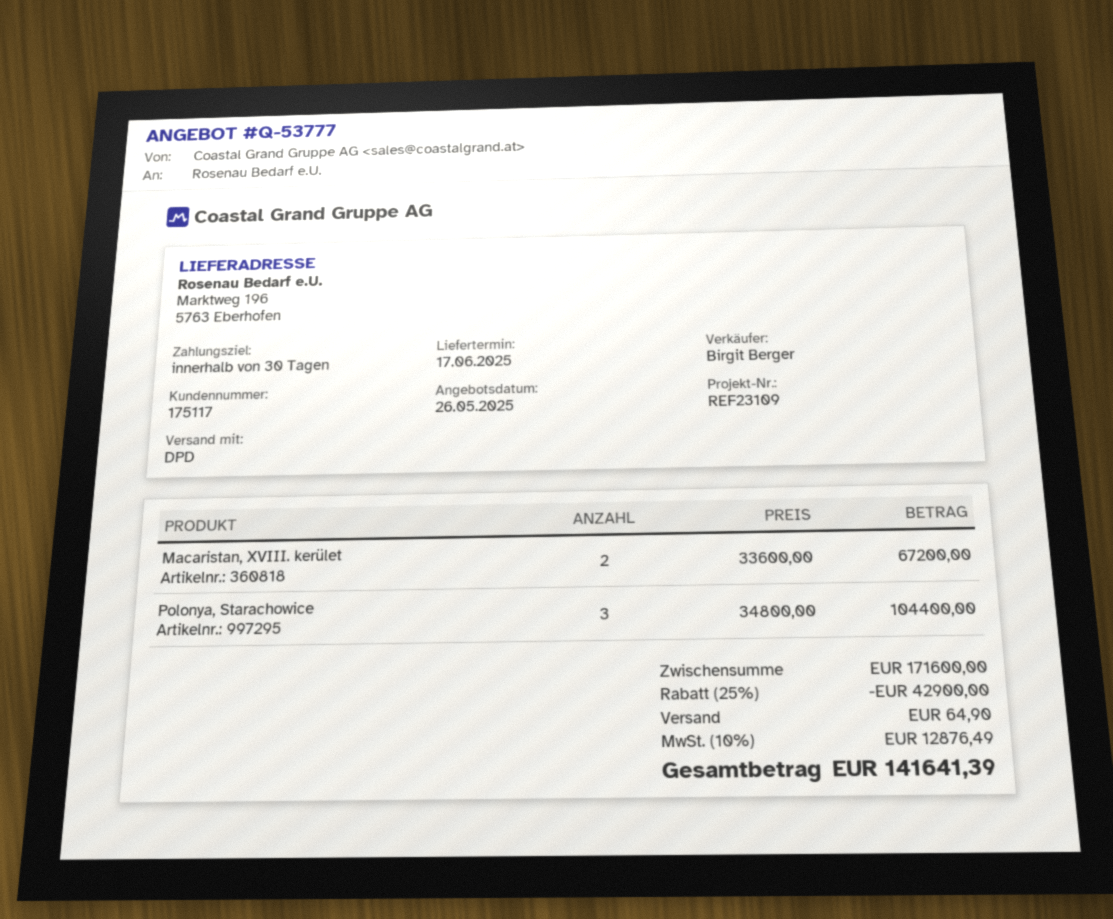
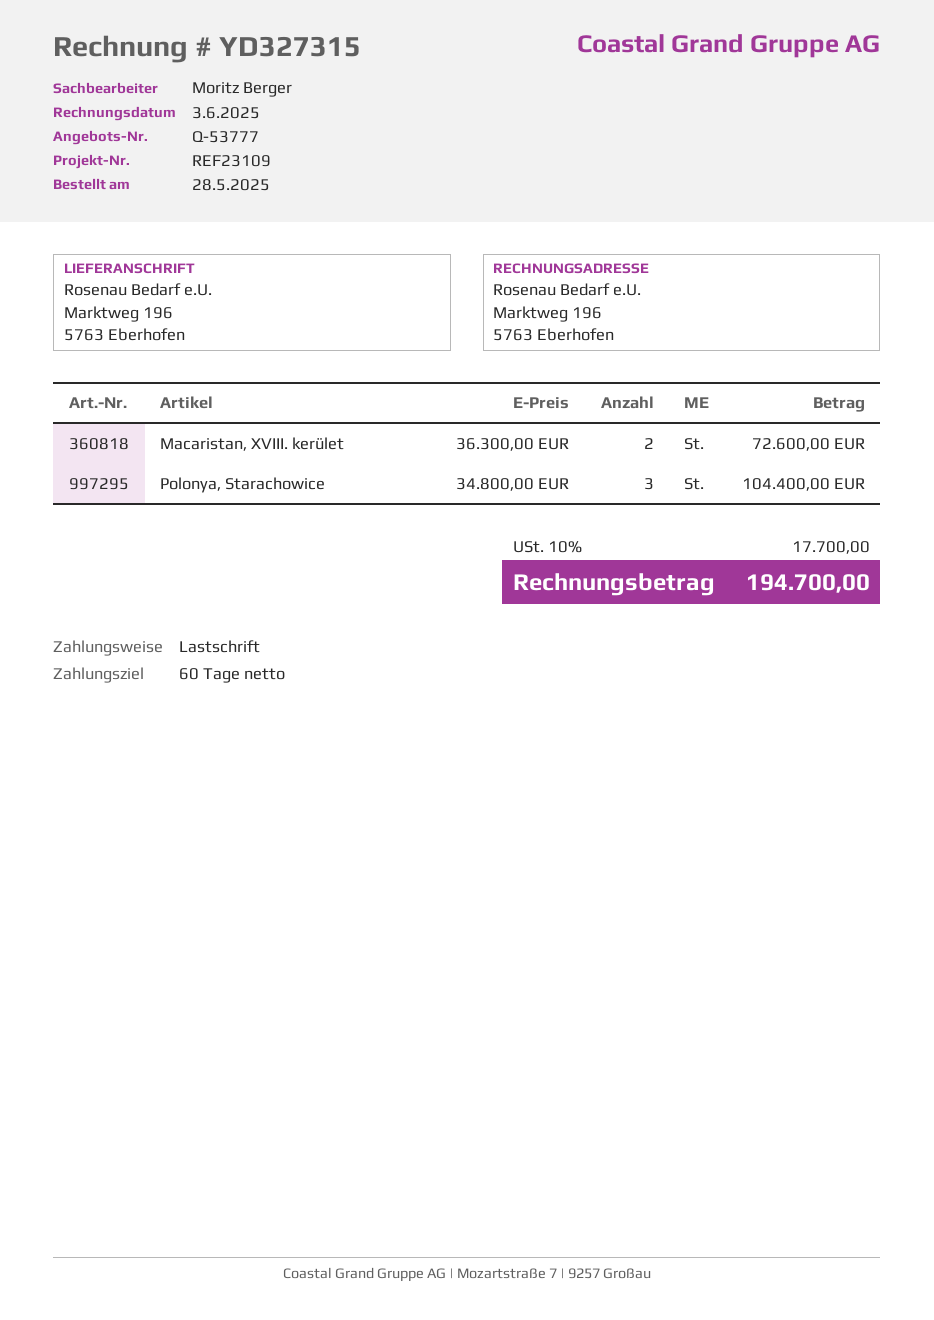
payment terms: 30 days -> 60 days
sales rep: Birgit Berger -> Moritz Berger
Macaristan, XVIII. kerület: 2 x 33600.00 = 67200.00 -> 2 x 36300.00 = 72600.00
discount: 25% = 42900.00 -> none
shipping: 64.90 -> none
tax: 10% = 12876.49 -> 10% = 17700.00
total: 141641.39 -> 194700.00

